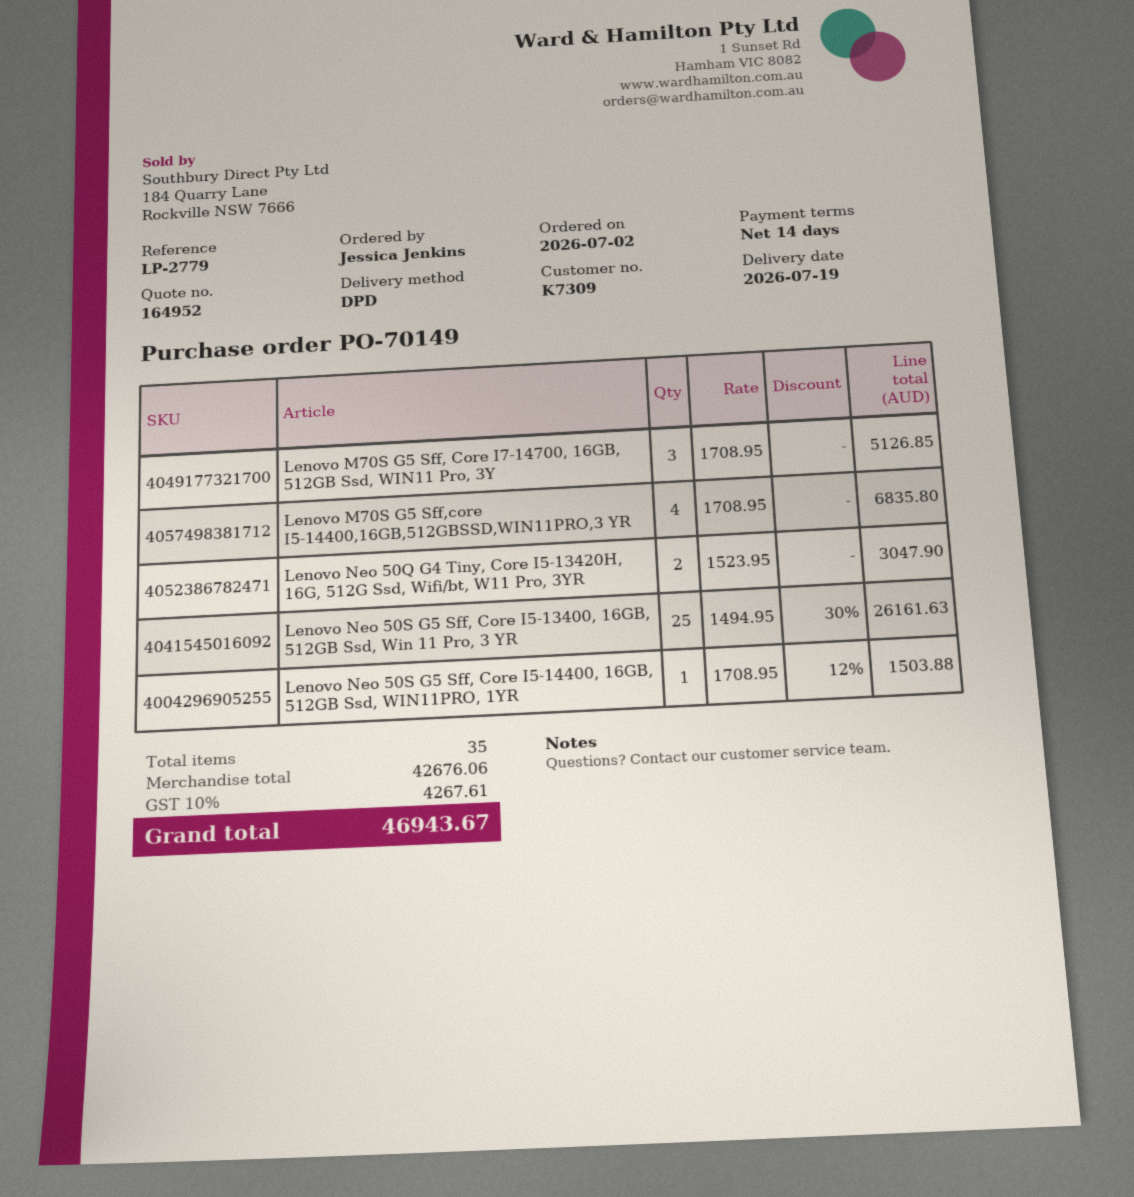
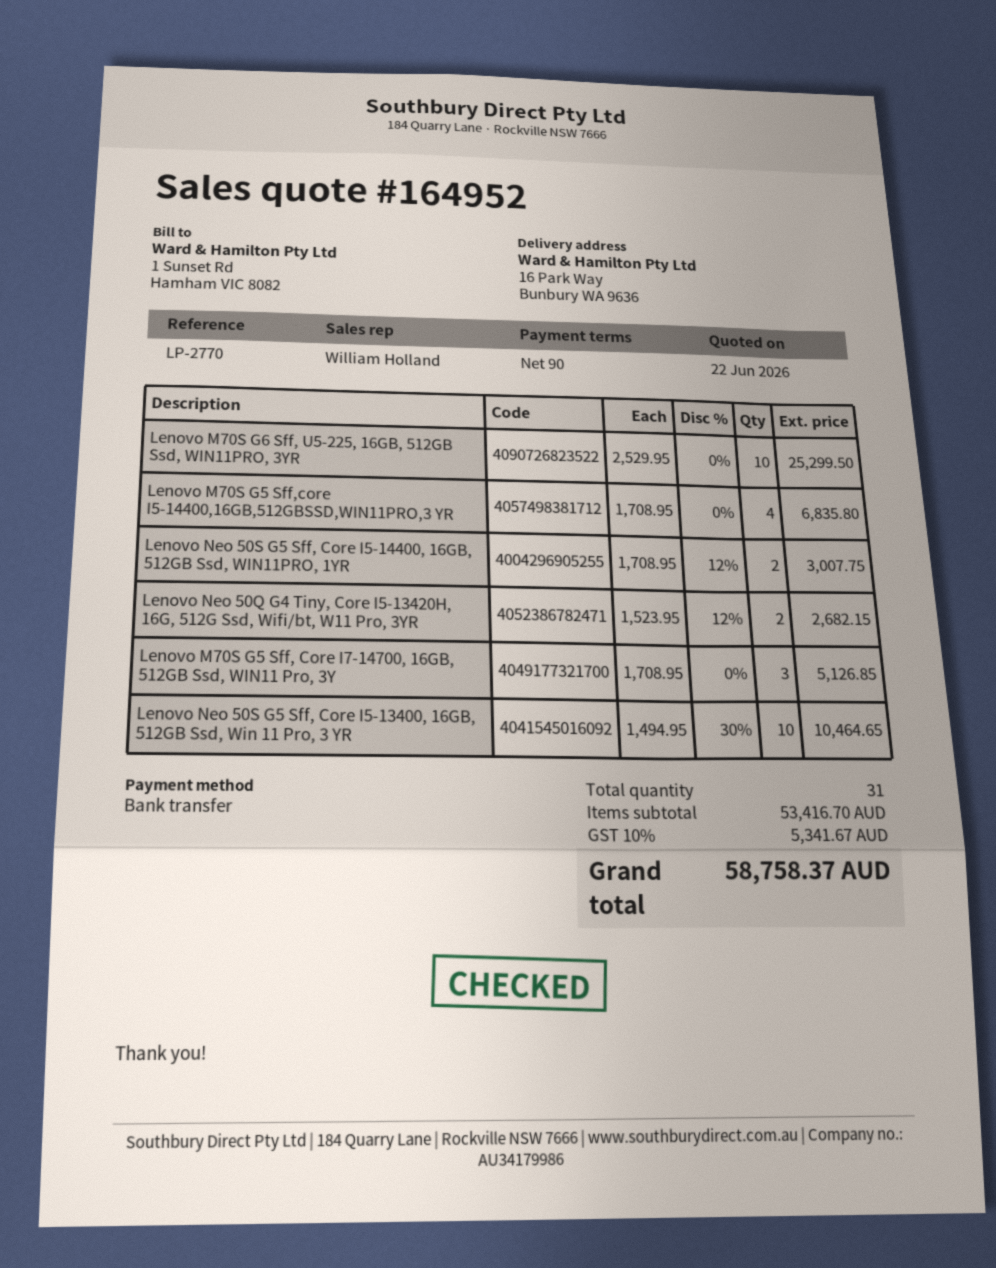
payment terms: 14 days -> 90 days
reference: LP-2779 -> LP-2770
Lenovo Neo 50Q G4 Tiny, Core I5-13420H, 16G, 512G Ssd, Wifi/bt, W11 Pro, 3YR: 2 x 1523.95 = 3047.90 -> 2 x 1523.95 - 12% = 2682.15
Lenovo Neo 50S G5 Sff, Core I5-13400, 16GB, 512GB Ssd, Win 11 Pro, 3 YR: 25 x 1494.95 - 30% = 26161.63 -> 10 x 1494.95 - 30% = 10464.65
Lenovo Neo 50S G5 Sff, Core I5-14400, 16GB, 512GB Ssd, WIN11PRO, 1YR: 1 x 1708.95 - 12% = 1503.88 -> 2 x 1708.95 - 12% = 3007.75
Lenovo M70S G6 Sff, U5-225, 16GB, 512GB Ssd, WIN11PRO, 3YR: none -> 10 x 2529.95 = 25299.50
total quantity: 35 -> 31
subtotal: 42676.06 -> 53416.70
tax: 10% = 4267.61 -> 10% = 5341.67
total: 46943.67 -> 58758.37

